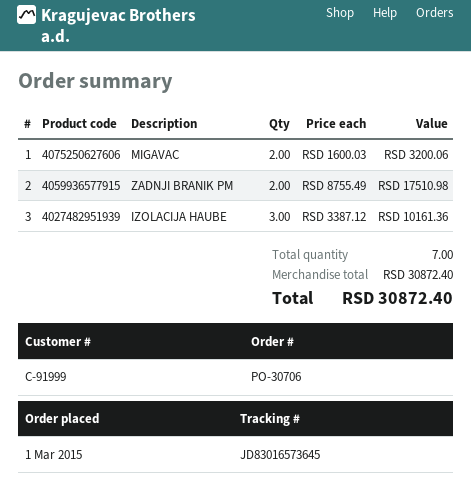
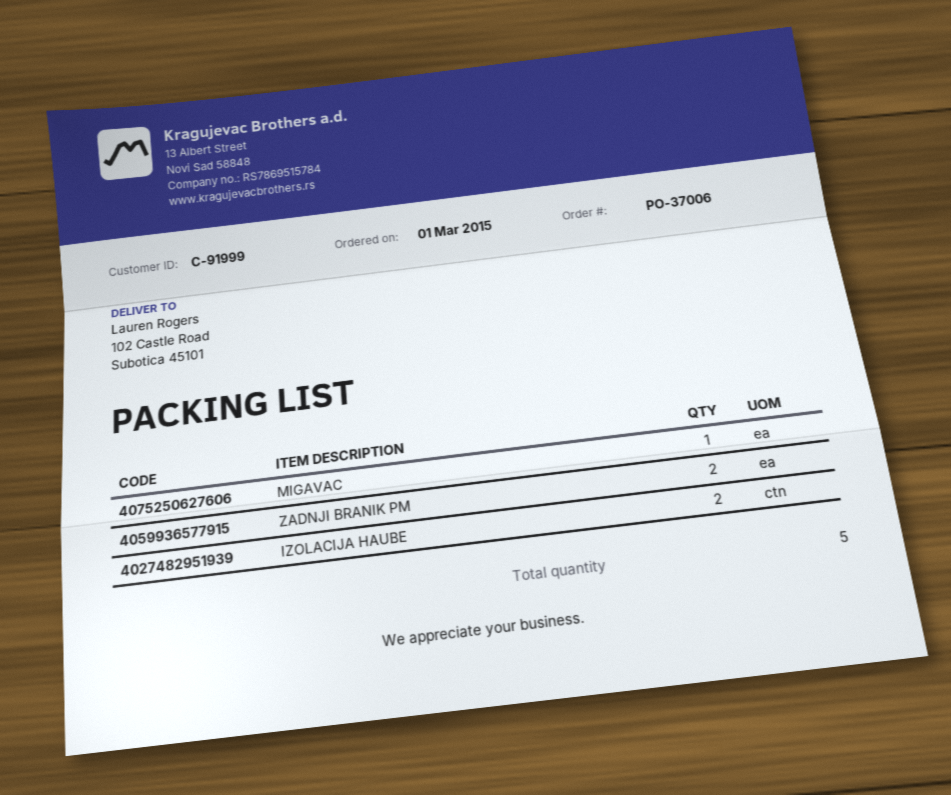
order number: PO-30706 -> PO-37006
MIGAVAC: 2 -> 1
IZOLACIJA HAUBE: 3 -> 2
total quantity: 7 -> 5

